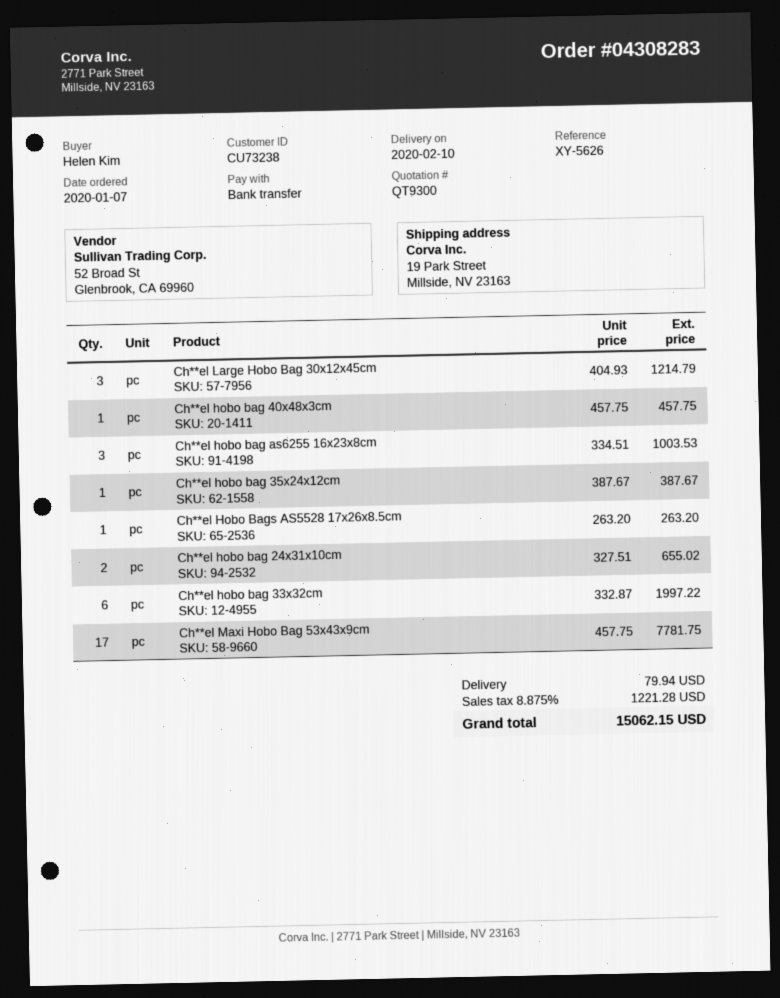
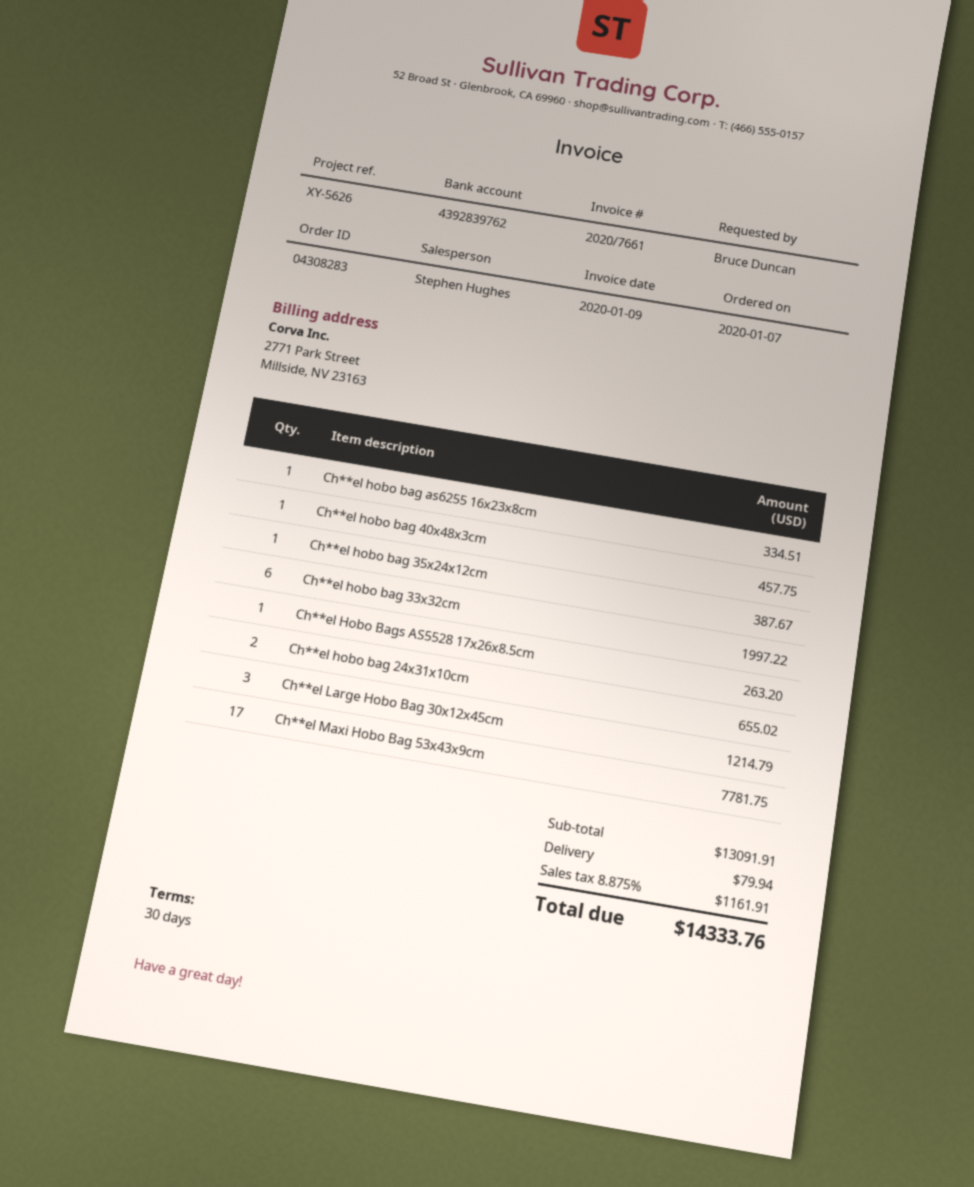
ordered by: Helen Kim -> Bruce Duncan
Ch**el hobo bag as6255 16x23x8cm: 3 for 1003.53 -> 1 for 334.51
tax: 8.875% = 1221.28 -> 8.875% = 1161.91
total: 15062.15 -> 14333.76

